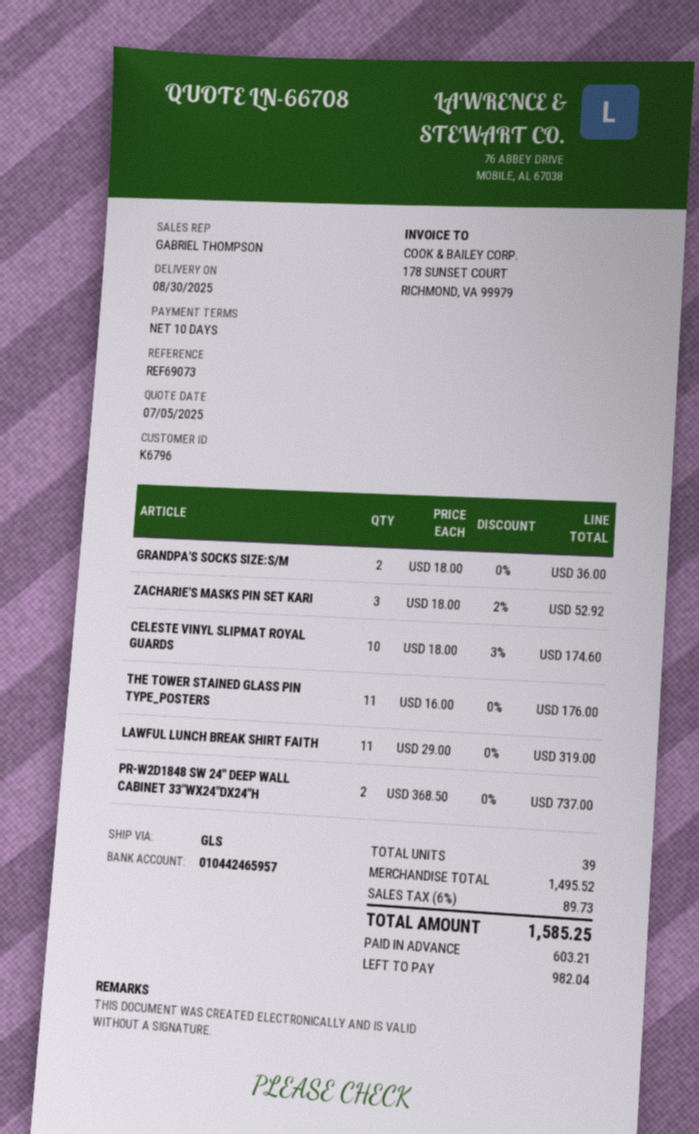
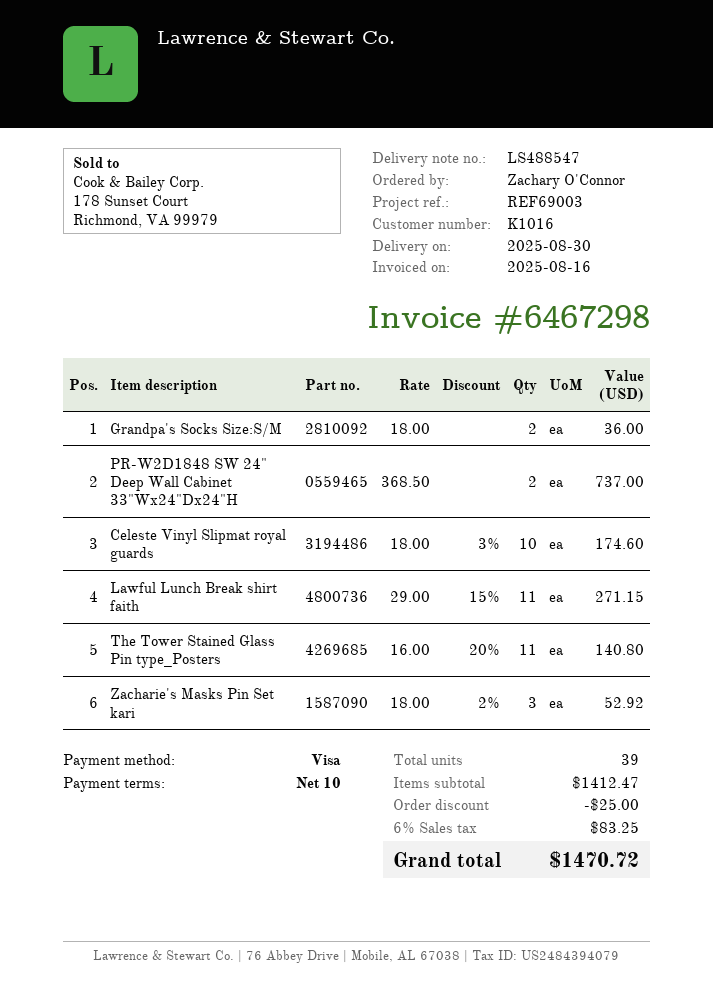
customer number: K6796 -> K1016
reference: REF69073 -> REF69003
THE TOWER STAINED GLASS PIN TYPE_POSTERS: 11 x 16.00 = 176.00 -> 11 x 16.00 - 20% = 140.80
LAWFUL LUNCH BREAK SHIRT FAITH: 11 x 29.00 = 319.00 -> 11 x 29.00 - 15% = 271.15
subtotal: 1495.52 -> 1412.47
discount: none -> 25.00
tax: 6% = 89.73 -> 6% = 83.25
total: 1585.25 -> 1470.72

